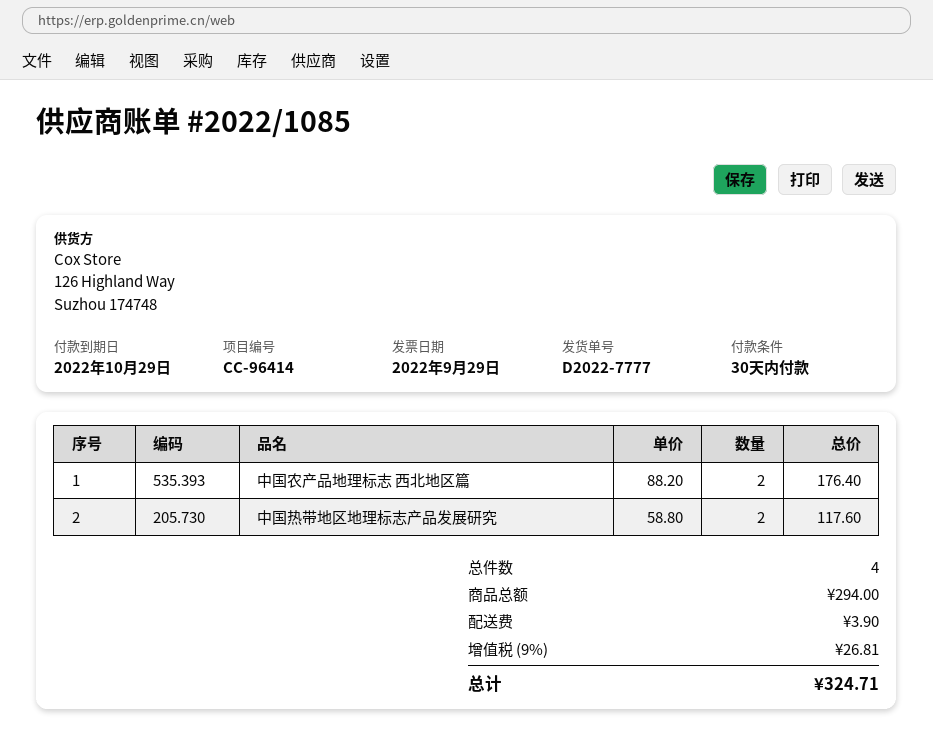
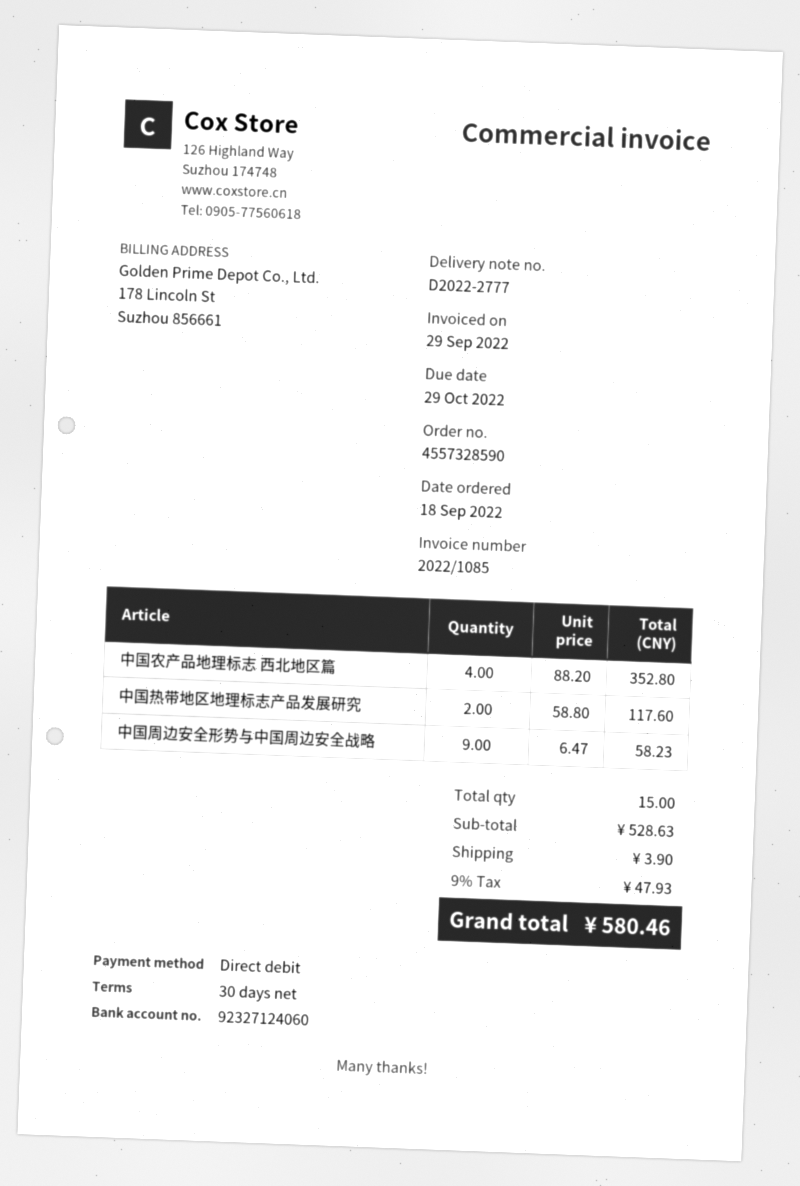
delivery note number: D2022-7777 -> D2022-2777
中国农产品地理标志 西北地区篇: 2 x 88.20 = 176.40 -> 4 x 88.20 = 352.80
中国周边安全形势与中国周边安全战略: none -> 9 x 6.47 = 58.23
total quantity: 4 -> 15
subtotal: 294.00 -> 528.63
tax: 9% = 26.81 -> 9% = 47.93
total: 324.71 -> 580.46

